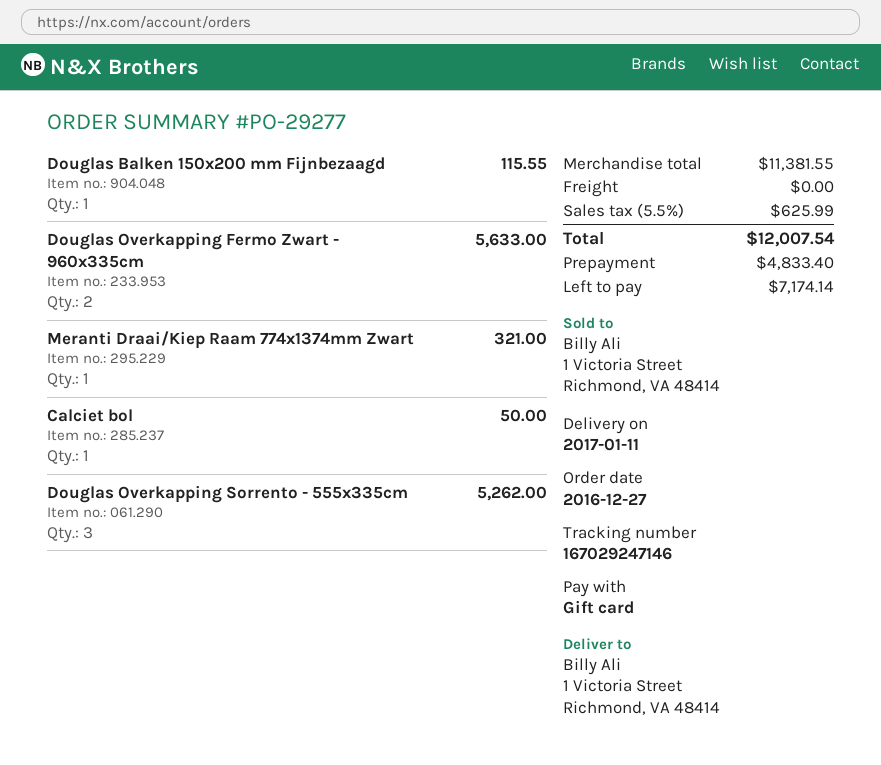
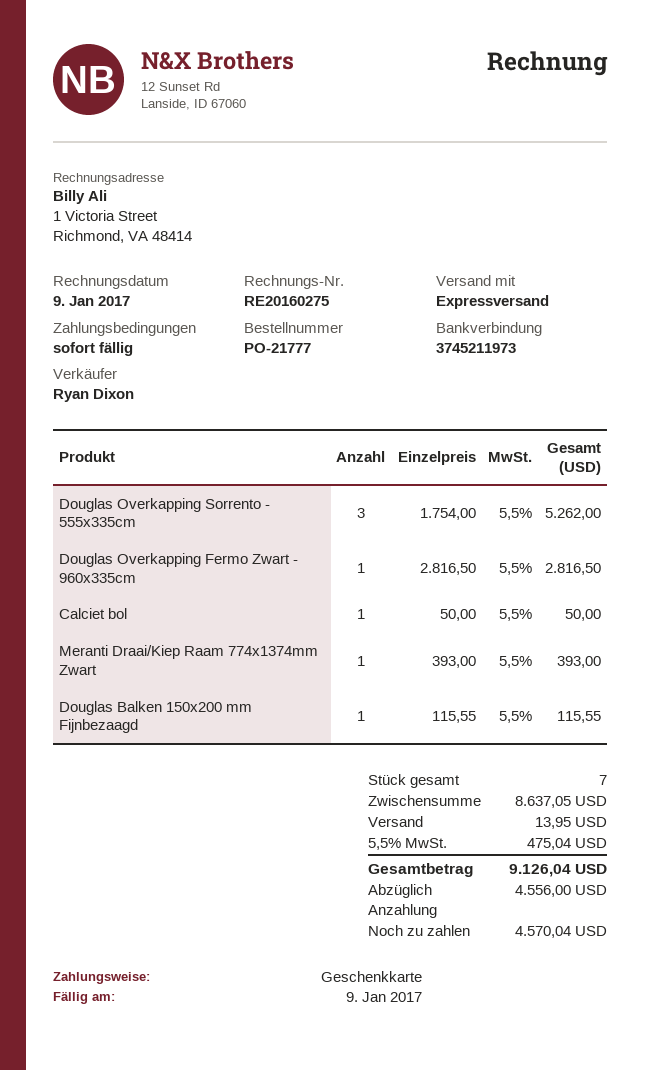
order number: PO-29277 -> PO-21777
Douglas Overkapping Fermo Zwart - 960x335cm: 2 for 5633.00 -> 1 for 2816.50
Meranti Draai/Kiep Raam 774x1374mm Zwart: 1 for 321.00 -> 1 for 393.00
subtotal: 11381.55 -> 8637.05
shipping: 0.00 -> 13.95
tax: 5.5% = 625.99 -> 5.5% = 475.04
total: 12007.54 -> 9126.04
deposit: 4833.40 -> 4556.00
balance: 7174.14 -> 4570.04

